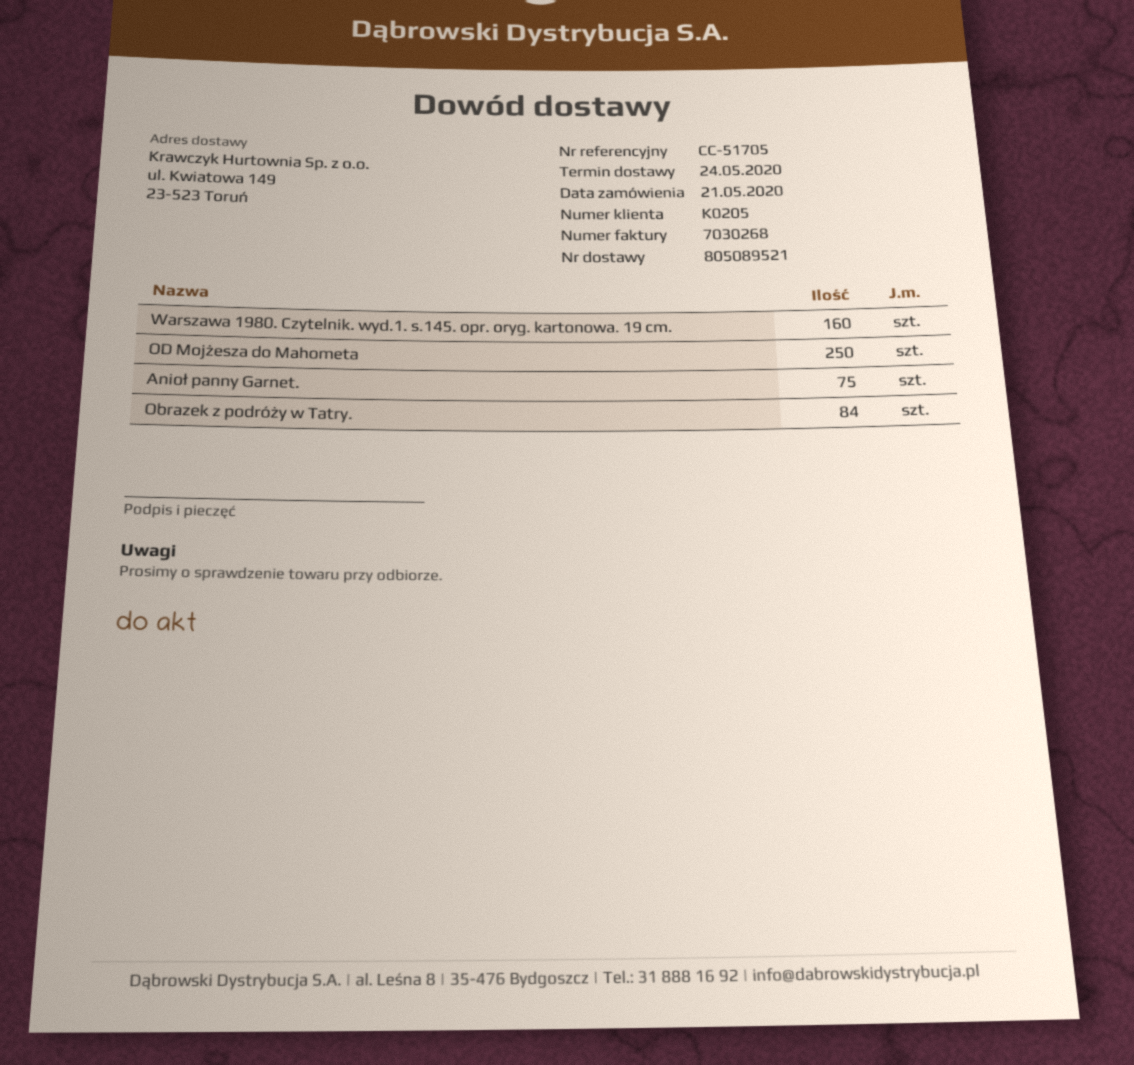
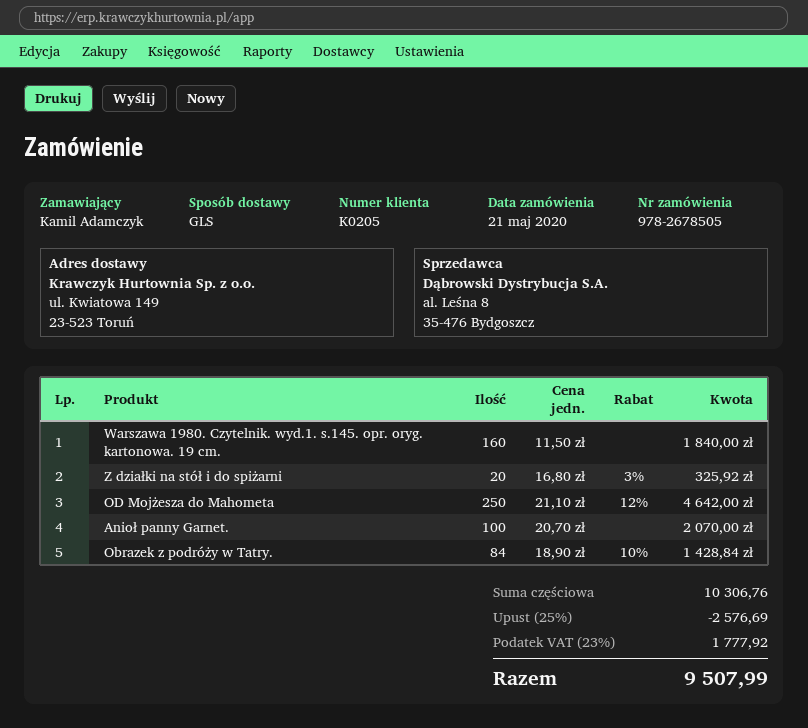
Anioł panny Garnet.: 75 -> 100
Z działki na stół i do spiżarni: none -> 20

